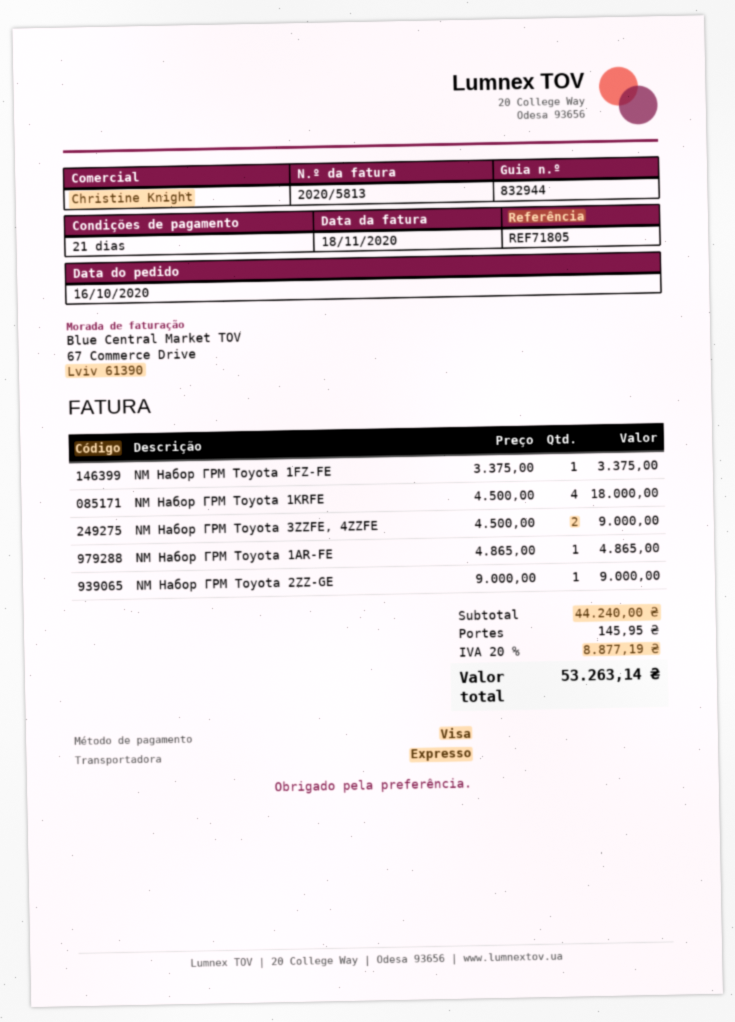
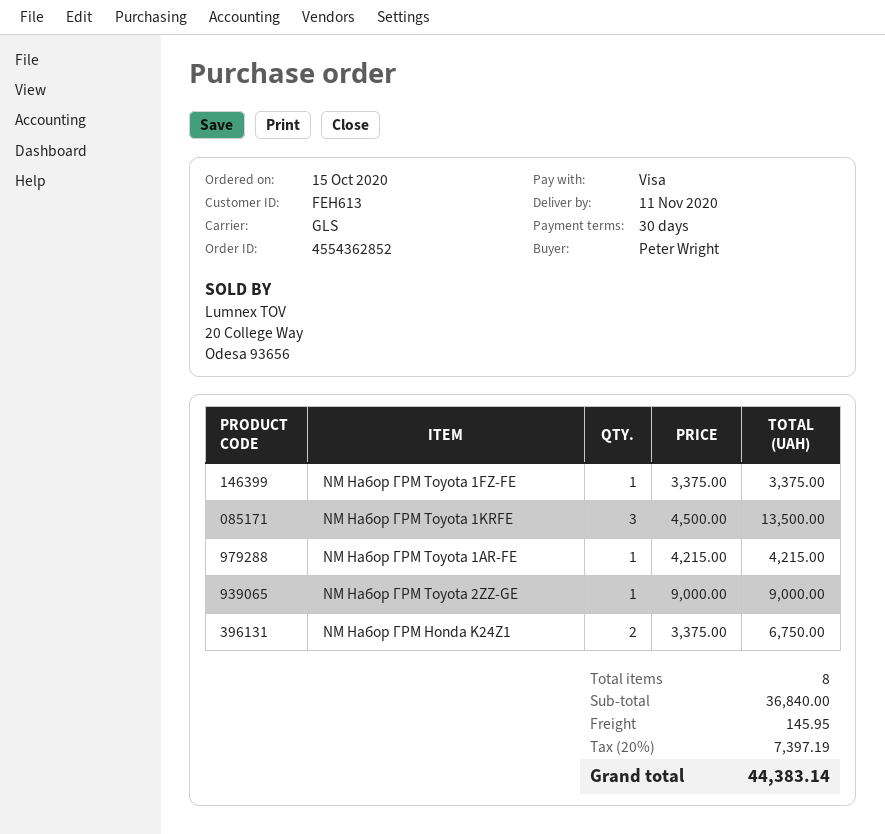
order date: 2020-10-16 -> 2020-10-15
payment terms: 21 days -> 30 days
shipping method: express -> GLS
NM Набор ГРМ Toyota 1KRFE: 4 x 4500.00 = 18000.00 -> 3 x 4500.00 = 13500.00
NM Набор ГРМ Toyota 3ZZFE, 4ZZFE: 2 x 4500.00 = 9000.00 -> none
NM Набор ГРМ Toyota 1AR-FE: 1 x 4865.00 = 4865.00 -> 1 x 4215.00 = 4215.00
NM Набор ГРМ Honda K24Z1: none -> 2 x 3375.00 = 6750.00
subtotal: 44240.00 -> 36840.00
tax: 20% = 8877.19 -> 20% = 7397.19
total: 53263.14 -> 44383.14

